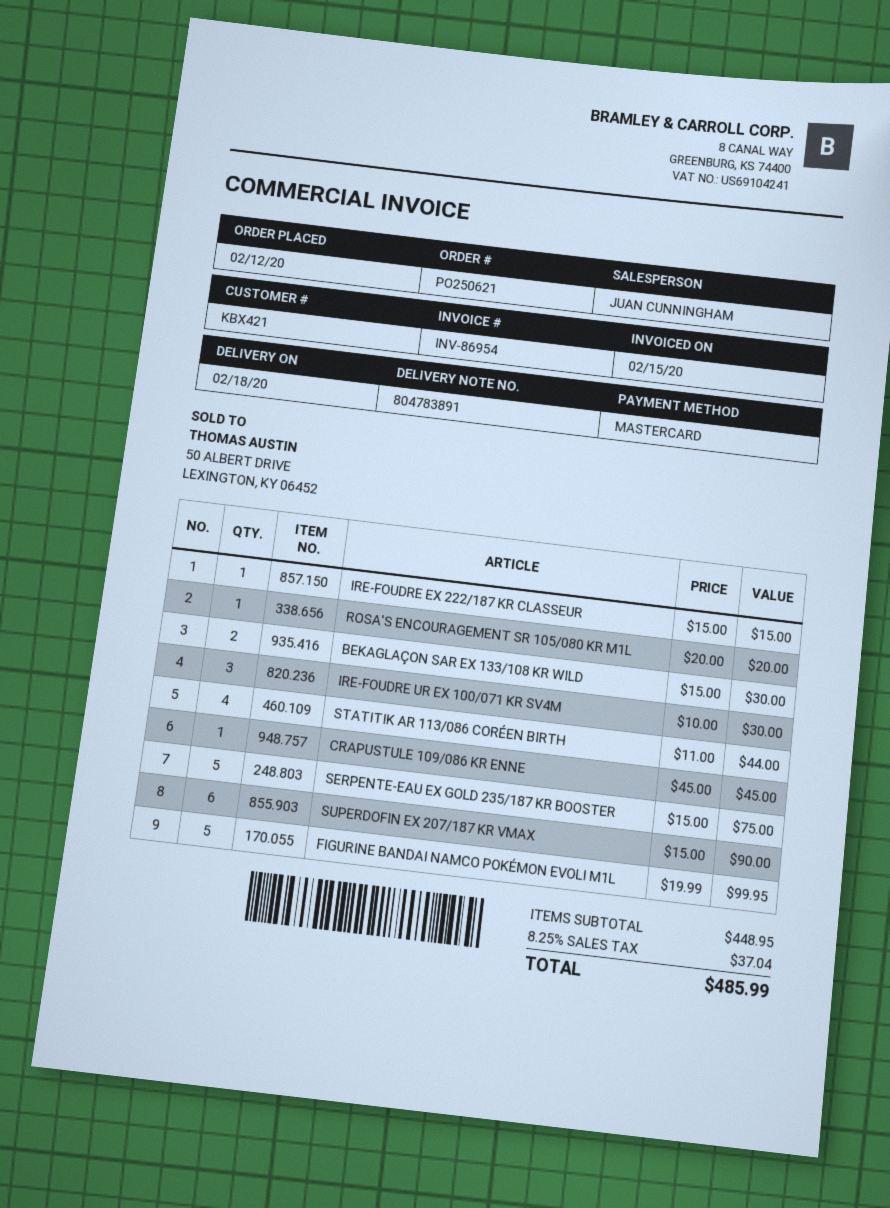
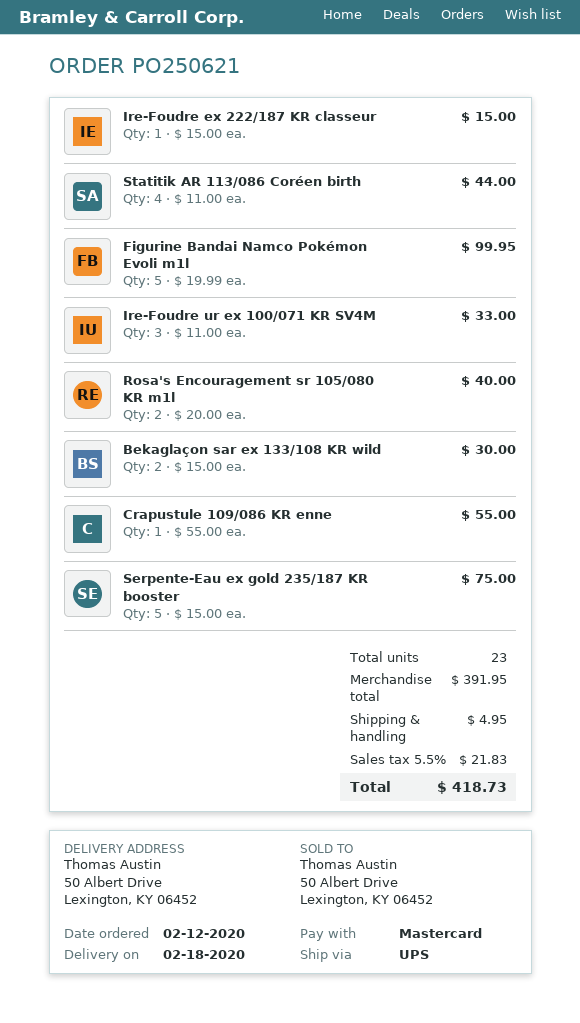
ROSA'S ENCOURAGEMENT SR 105/080 KR M1L: 1 x 20.00 = 20.00 -> 2 x 20.00 = 40.00
IRE-FOUDRE UR EX 100/071 KR SV4M: 3 x 10.00 = 30.00 -> 3 x 11.00 = 33.00
CRAPUSTULE 109/086 KR ENNE: 1 x 45.00 = 45.00 -> 1 x 55.00 = 55.00
SUPERDOFIN EX 207/187 KR VMAX: 6 x 15.00 = 90.00 -> none
subtotal: 448.95 -> 391.95
shipping: none -> 4.95
tax: 8.25% = 37.04 -> 5.5% = 21.83
total: 485.99 -> 418.73

